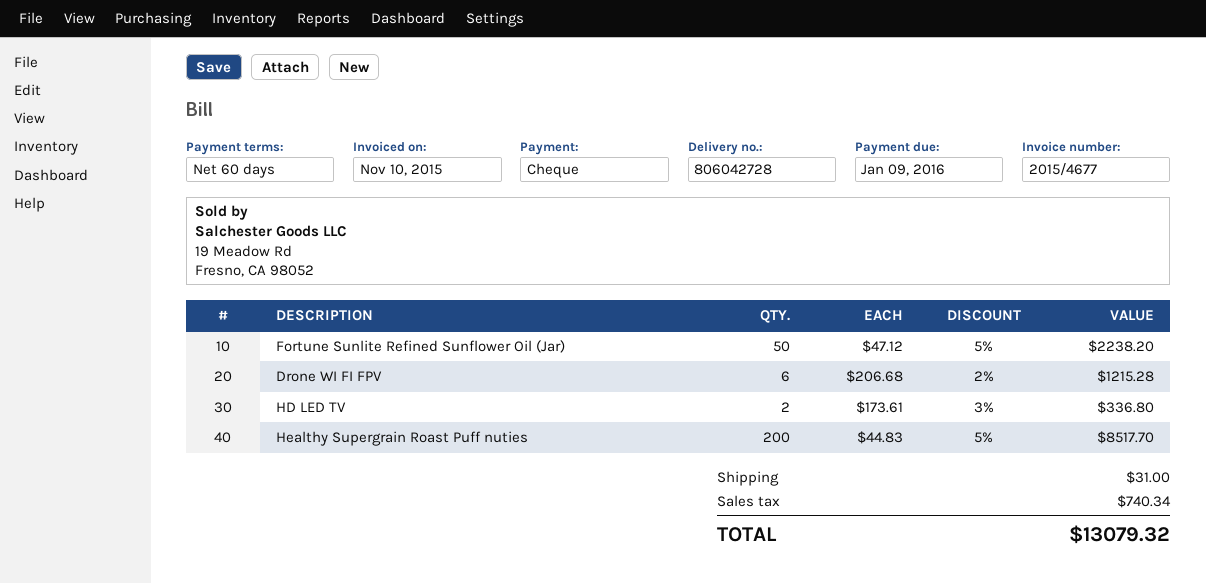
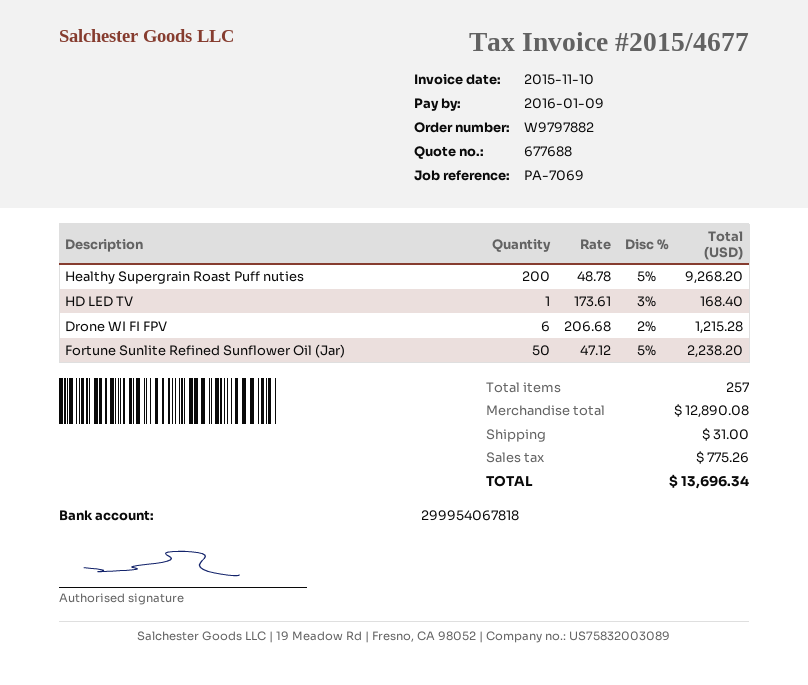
HD LED TV: 2 x 173.61 - 3% = 336.80 -> 1 x 173.61 - 3% = 168.40
Healthy Supergrain Roast Puff nuties: 200 x 44.83 - 5% = 8517.70 -> 200 x 48.78 - 5% = 9268.20
tax: 740.34 -> 775.26
total: 13079.32 -> 13696.34

